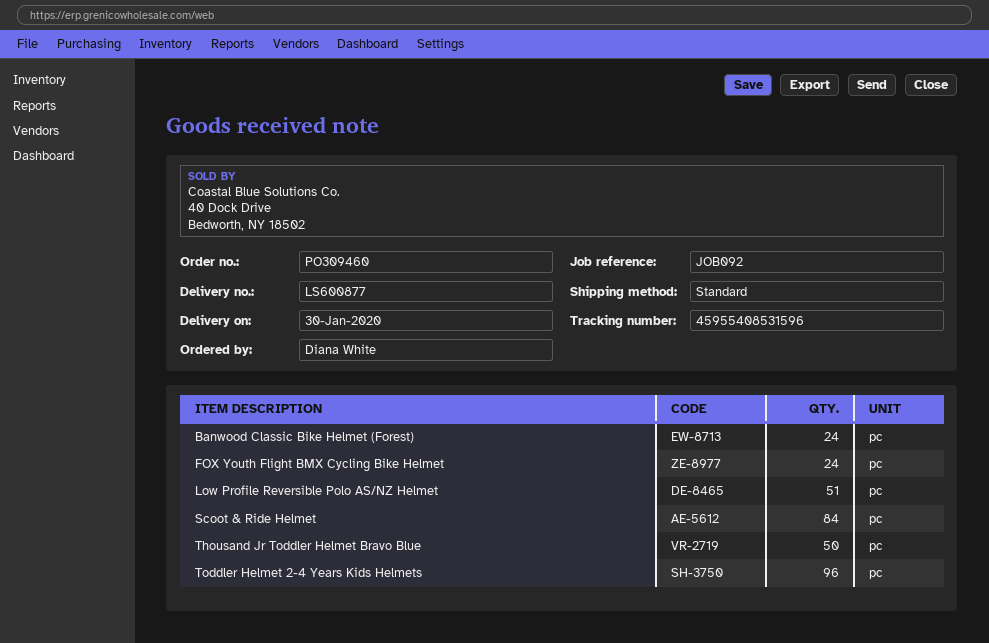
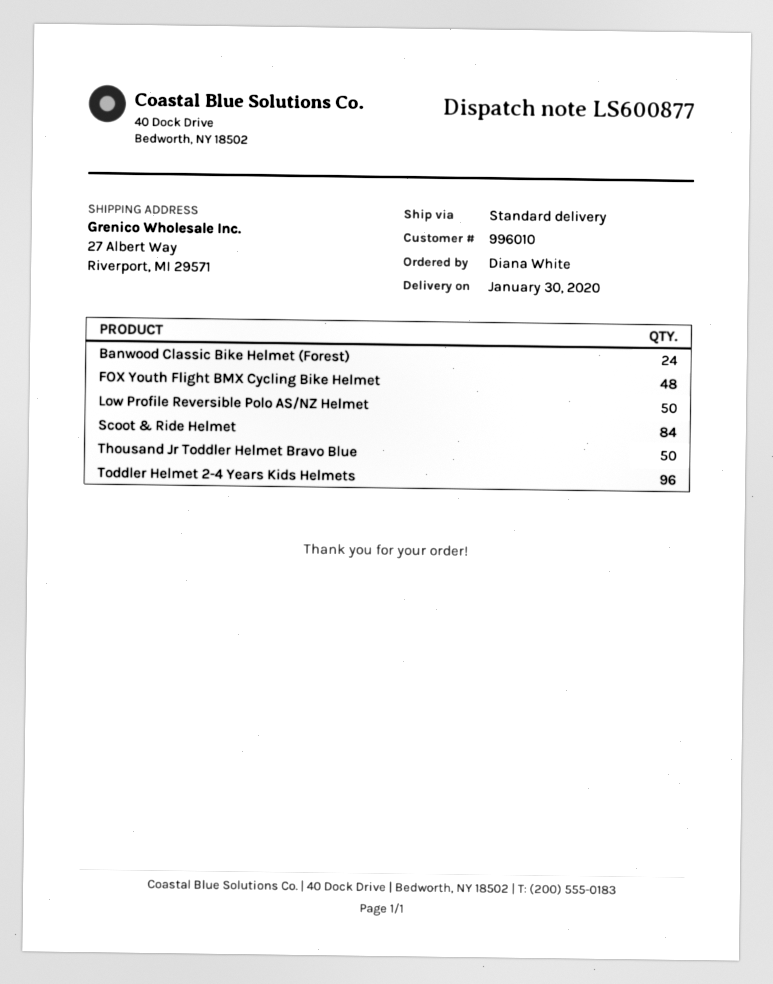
FOX Youth Flight BMX Cycling Bike Helmet: 24 -> 48
Low Profile Reversible Polo AS/NZ Helmet: 51 -> 50

